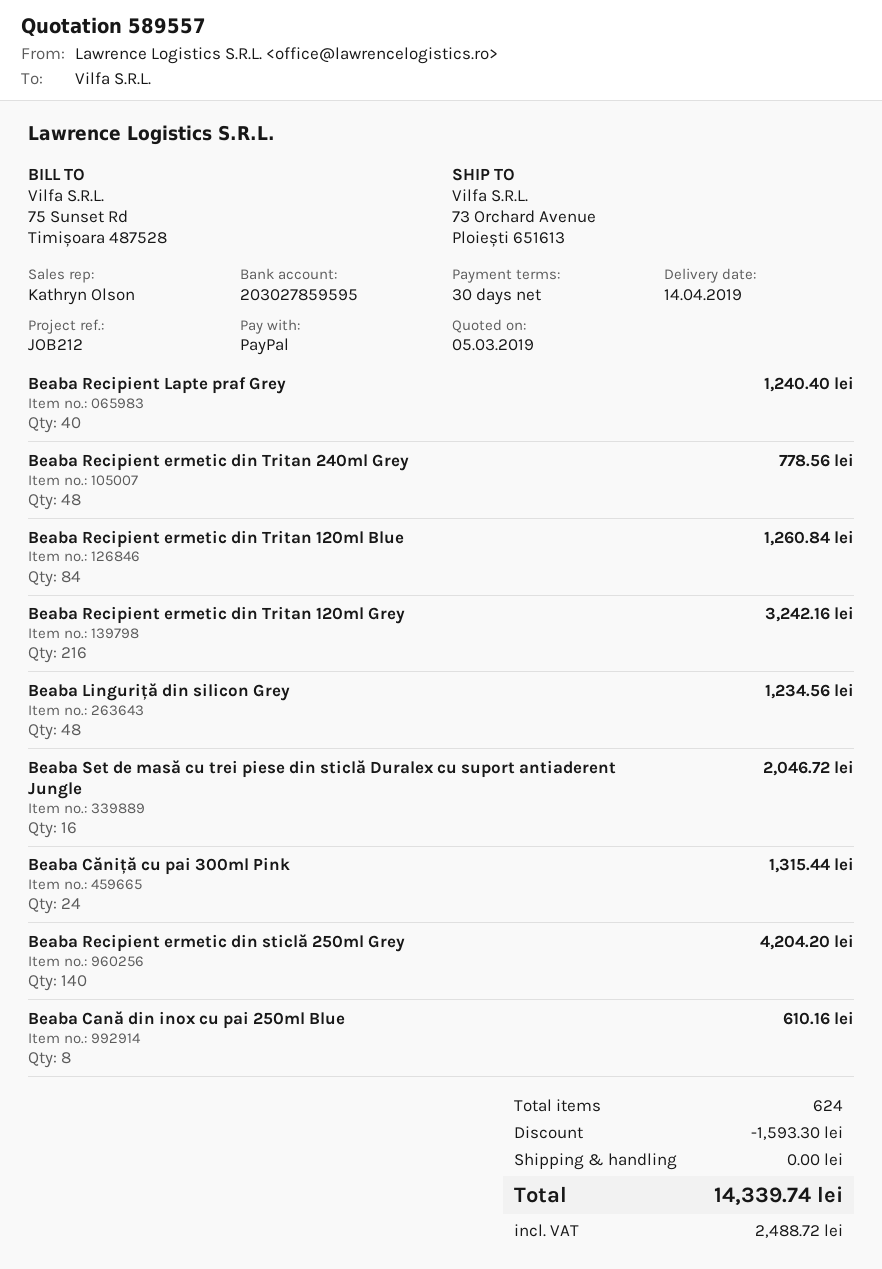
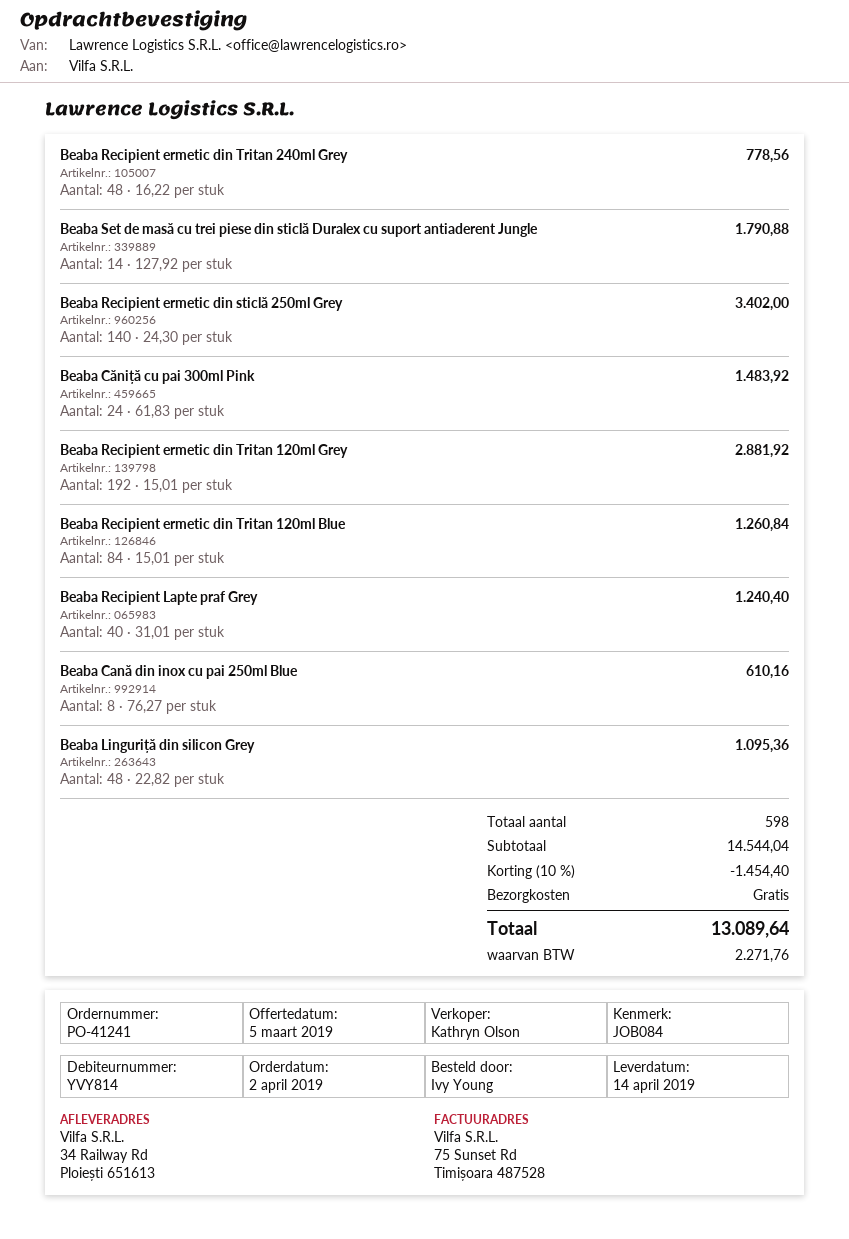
reference: JOB212 -> JOB084
ship to: 73 Orchard Avenue, Ploiești 651613 -> 34 Railway Rd, Ploiești 651613
Beaba Recipient ermetic din Tritan 120ml Grey: 216 for 3242.16 -> 192 for 2881.92
Beaba Linguriță din silicon Grey: 48 for 1234.56 -> 48 for 1095.36
Beaba Set de masă cu trei piese din sticlă Duralex cu suport antiaderent Jungle: 16 for 2046.72 -> 14 for 1790.88
Beaba Căniță cu pai 300ml Pink: 24 for 1315.44 -> 24 for 1483.92
Beaba Recipient ermetic din sticlă 250ml Grey: 140 for 4204.20 -> 140 for 3402.00
total quantity: 624 -> 598
discount: 1593.30 -> 1454.40
tax: 2488.72 -> 2271.76
total: 14339.74 -> 13089.64

